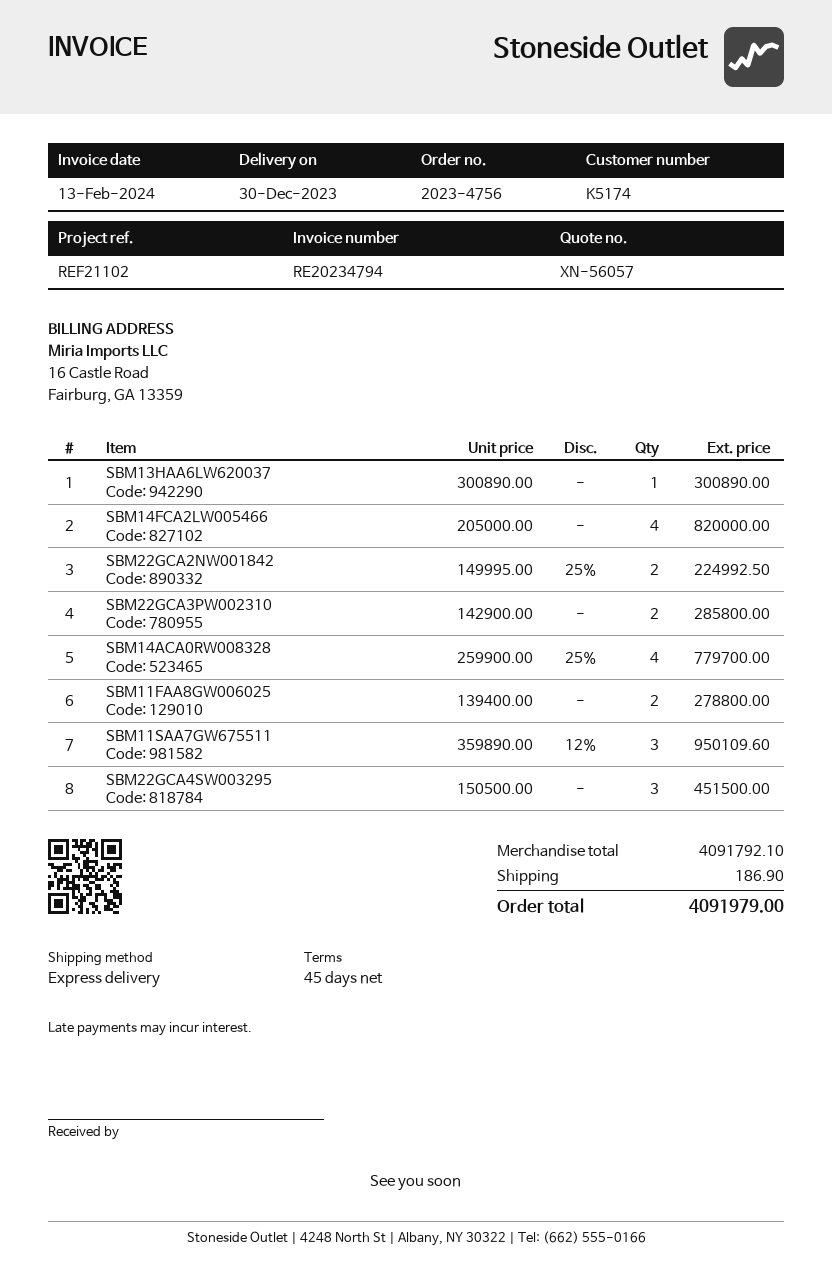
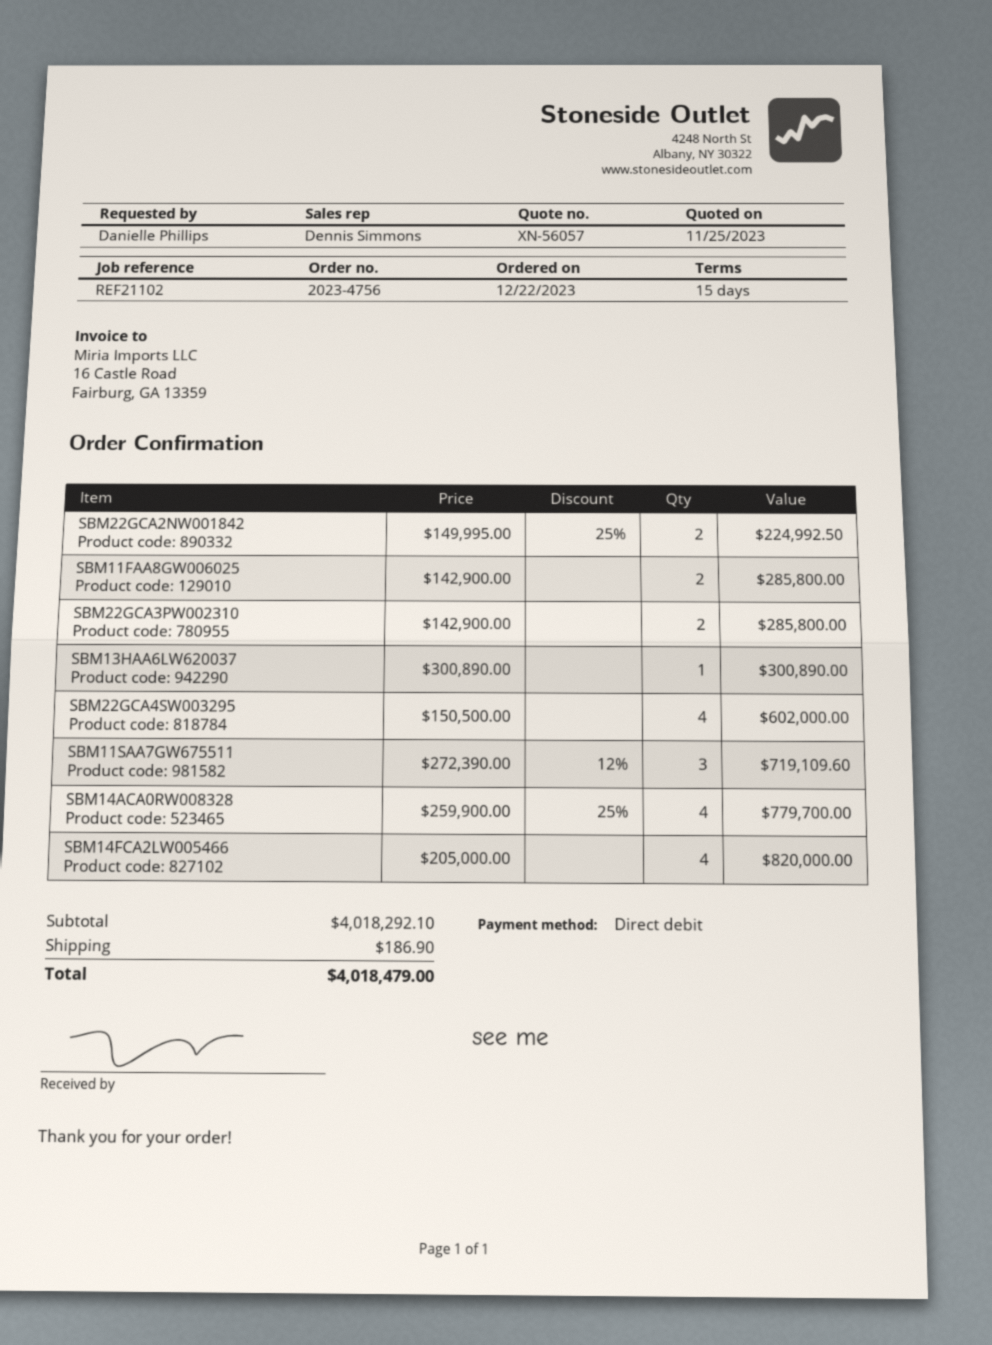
payment terms: 45 days -> 15 days
SBM11FAA8GW006025: 2 x 139400.00 = 278800.00 -> 2 x 142900.00 = 285800.00
SBM11SAA7GW675511: 3 x 359890.00 - 12% = 950109.60 -> 3 x 272390.00 - 12% = 719109.60
SBM22GCA4SW003295: 3 x 150500.00 = 451500.00 -> 4 x 150500.00 = 602000.00
subtotal: 4091792.10 -> 4018292.10
total: 4091979.00 -> 4018479.00

